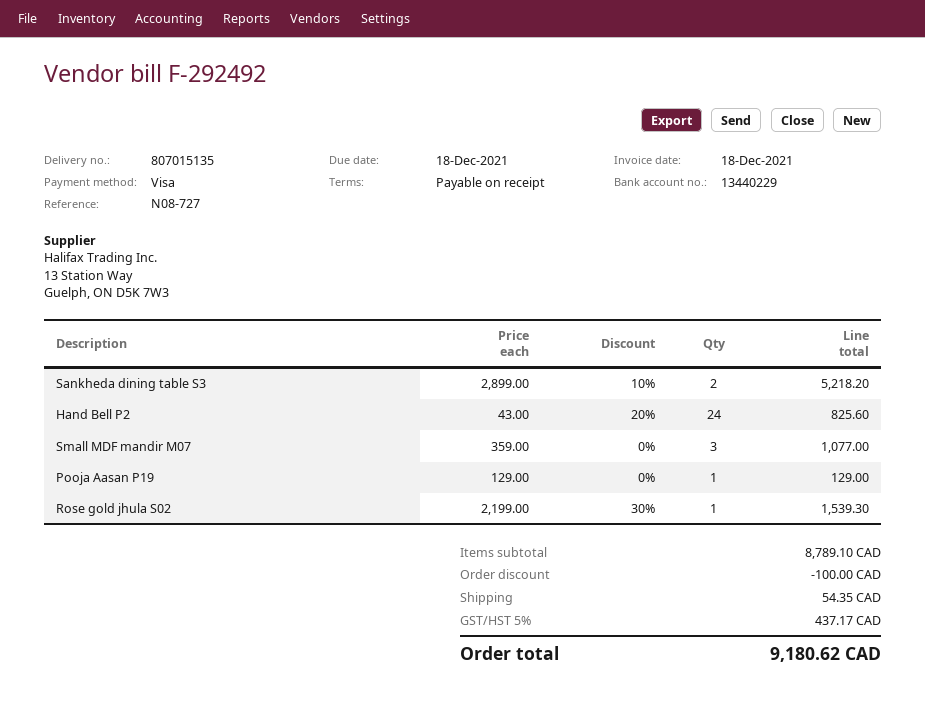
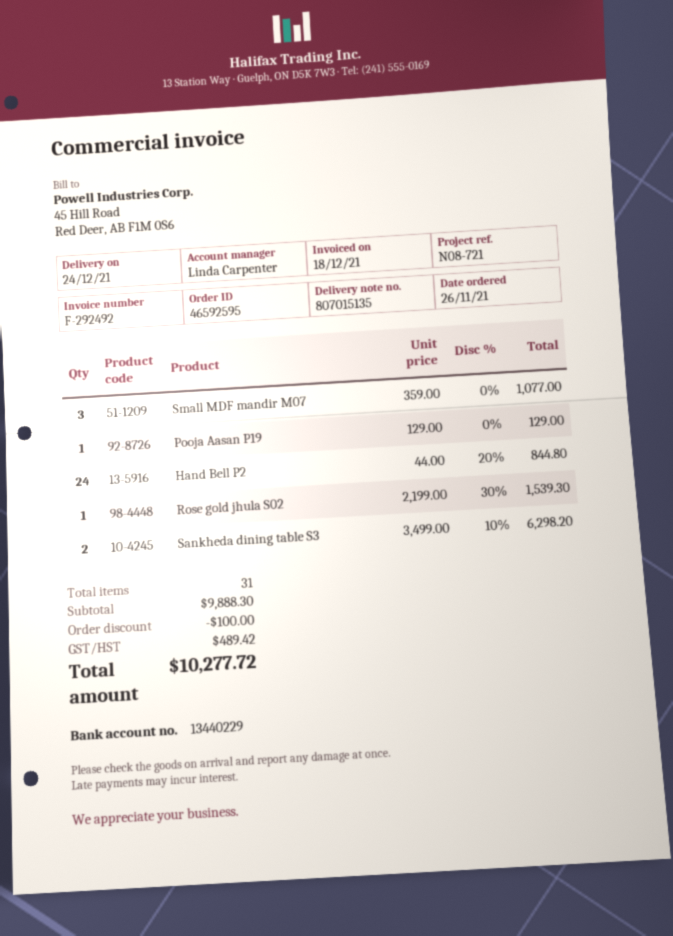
reference: N08-727 -> N08-721
Sankheda dining table S3: 2 x 2899.00 - 10% = 5218.20 -> 2 x 3499.00 - 10% = 6298.20
Hand Bell P2: 24 x 43.00 - 20% = 825.60 -> 24 x 44.00 - 20% = 844.80
subtotal: 8789.10 -> 9888.30
shipping: 54.35 -> none
tax: 437.17 -> 489.42
total: 9180.62 -> 10277.72

